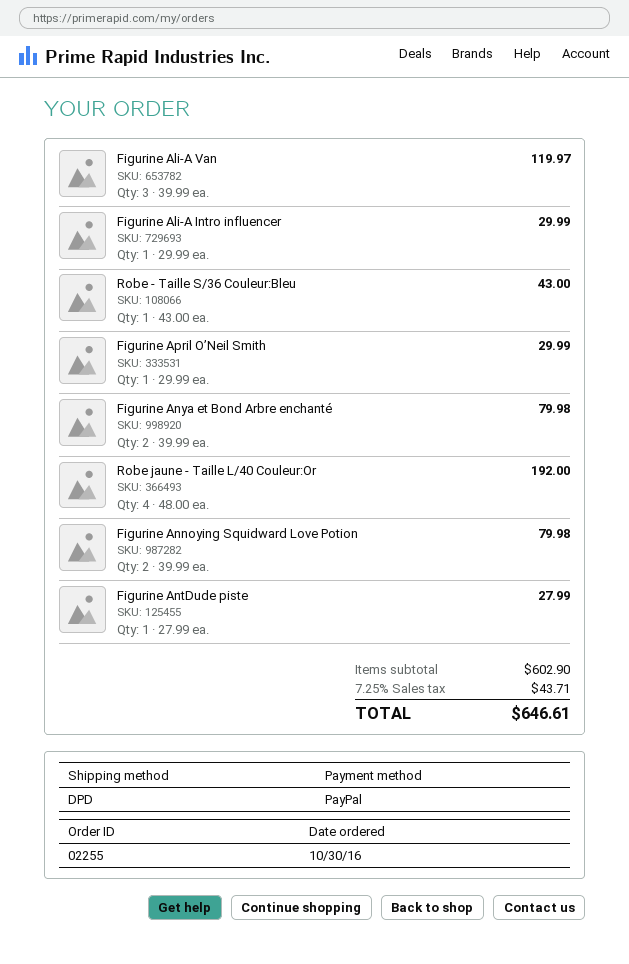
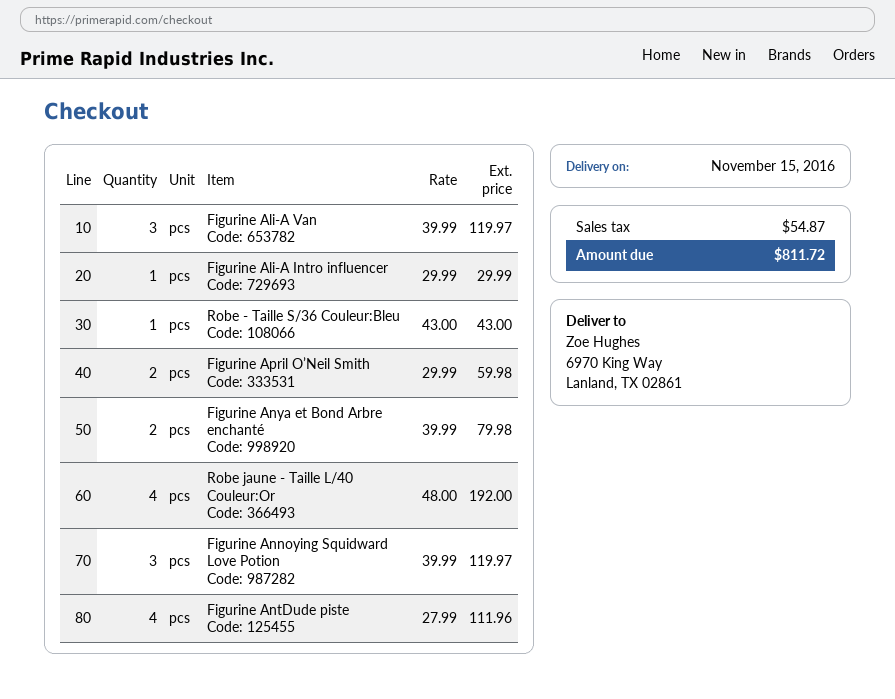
Figurine April O’Neil Smith: 1 x 29.99 = 29.99 -> 2 x 29.99 = 59.98
Figurine Annoying Squidward Love Potion: 2 x 39.99 = 79.98 -> 3 x 39.99 = 119.97
Figurine AntDude piste: 1 x 27.99 = 27.99 -> 4 x 27.99 = 111.96
tax: 43.71 -> 54.87
total: 646.61 -> 811.72

